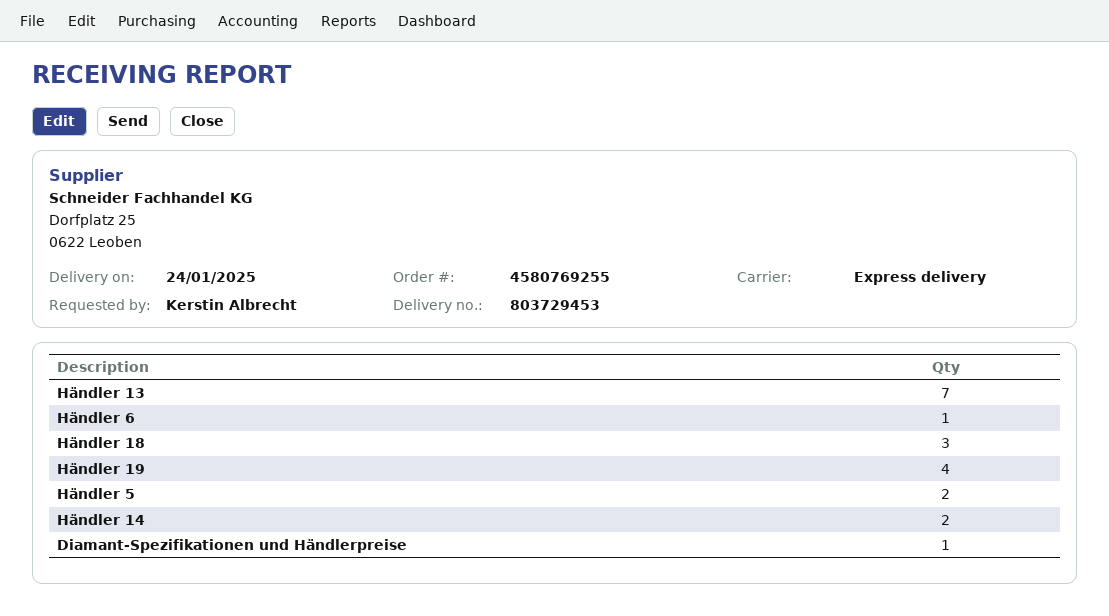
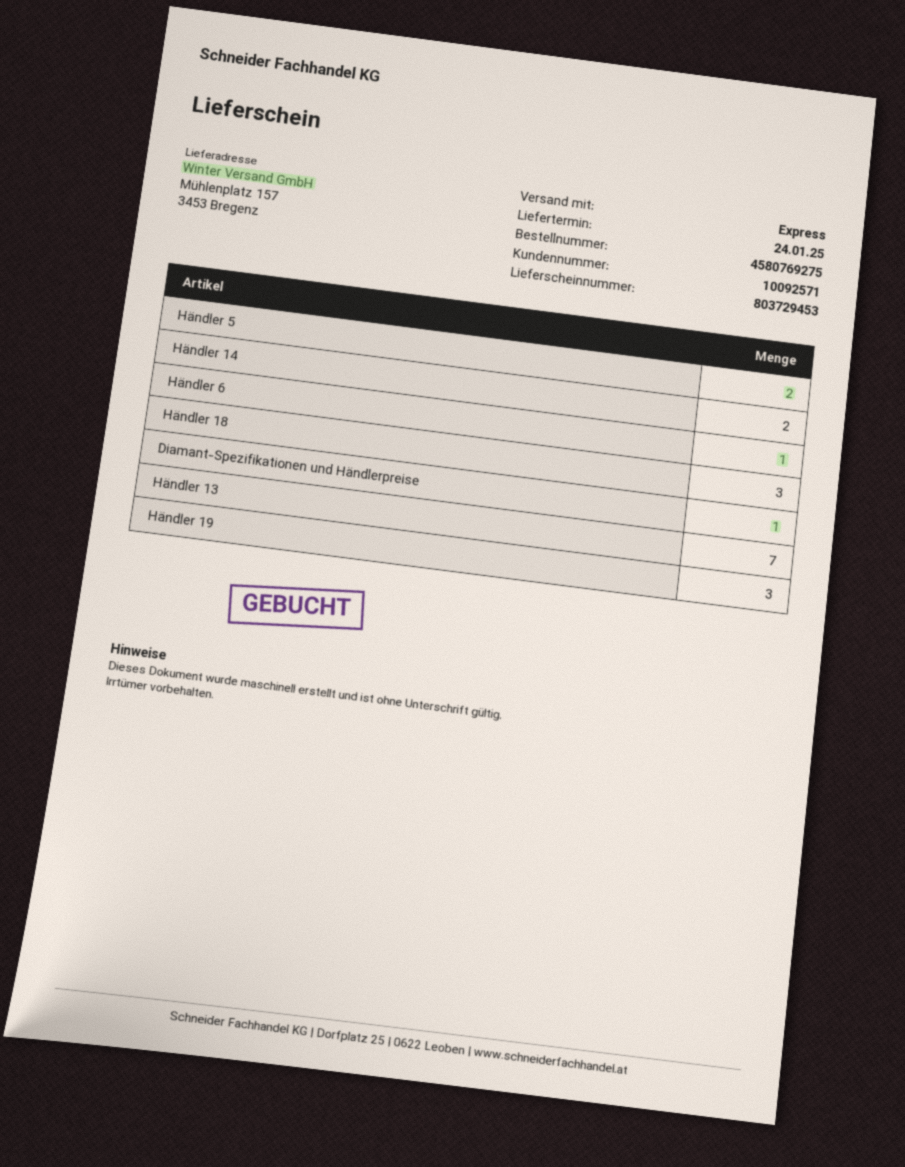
order number: 4580769255 -> 4580769275
Händler 19: 4 -> 3

